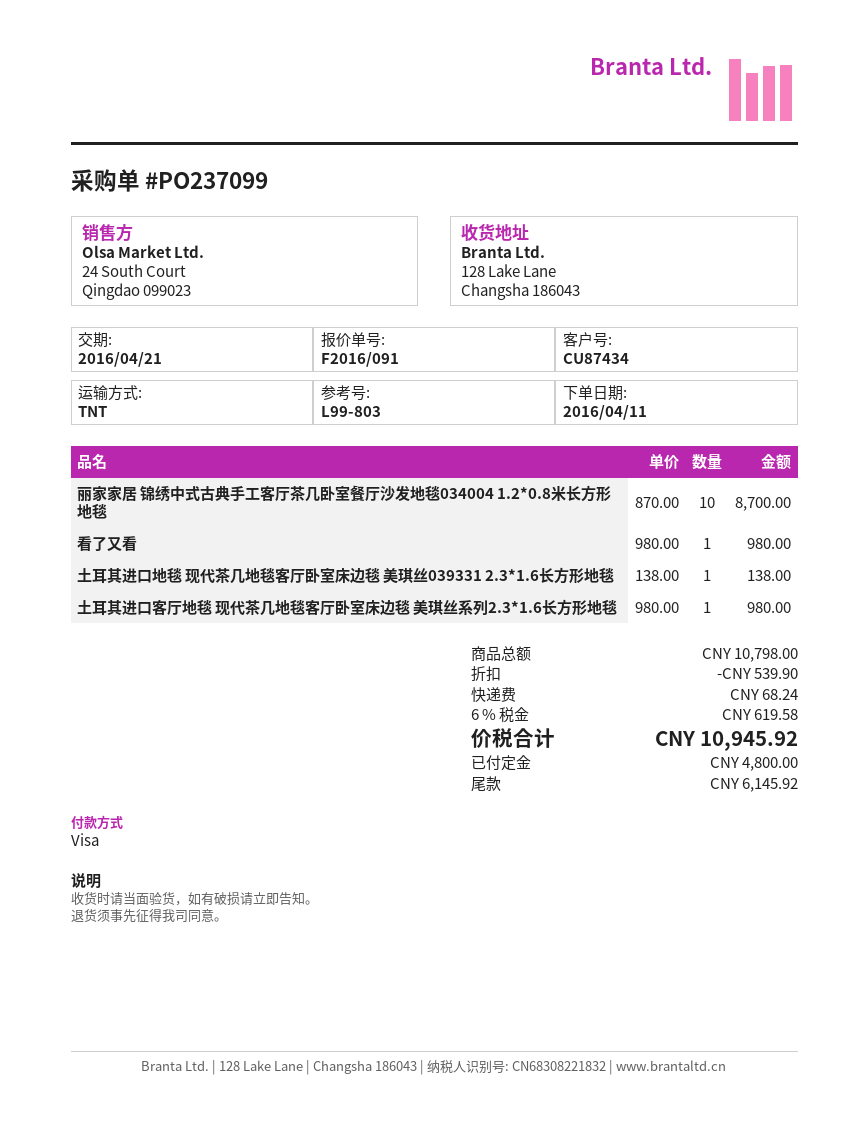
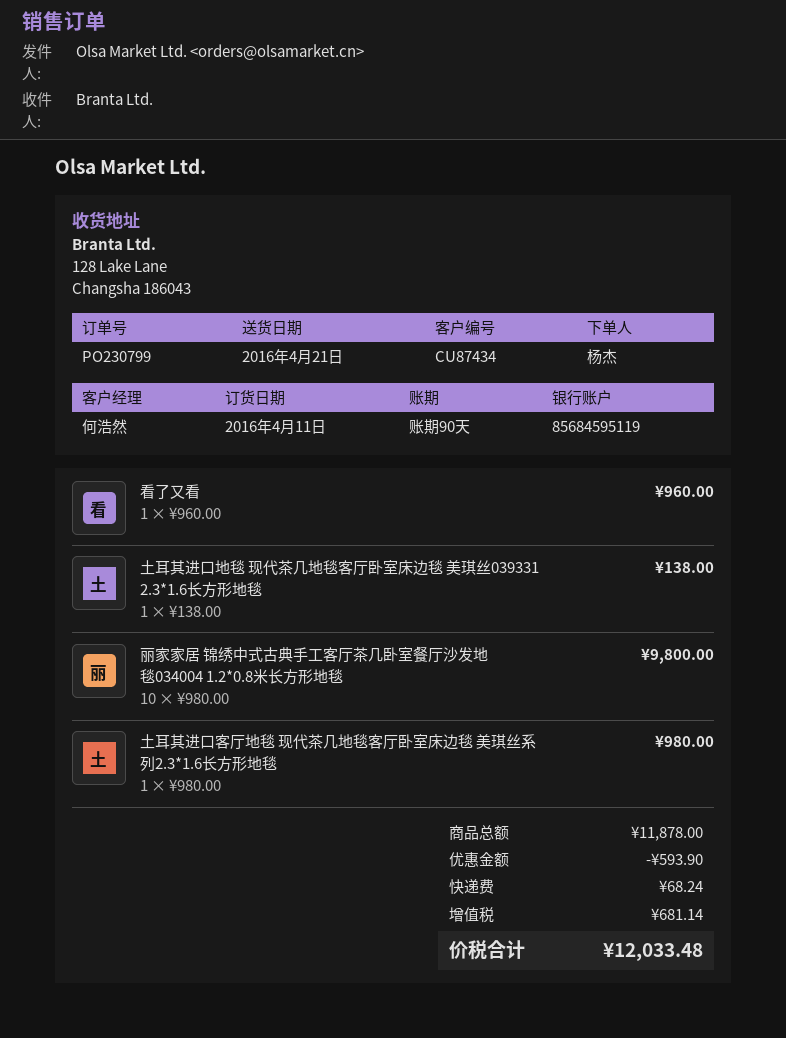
order number: PO237099 -> PO230799
丽家家居 锦绣中式古典手工客厅茶几卧室餐厅沙发地毯034004 1.2*0.8米长方形地毯: 10 x 870.00 = 8700.00 -> 10 x 980.00 = 9800.00
看了又看: 1 x 980.00 = 980.00 -> 1 x 960.00 = 960.00
subtotal: 10798.00 -> 11878.00
discount: 539.90 -> 593.90
tax: 619.58 -> 681.14
total: 10945.92 -> 12033.48

